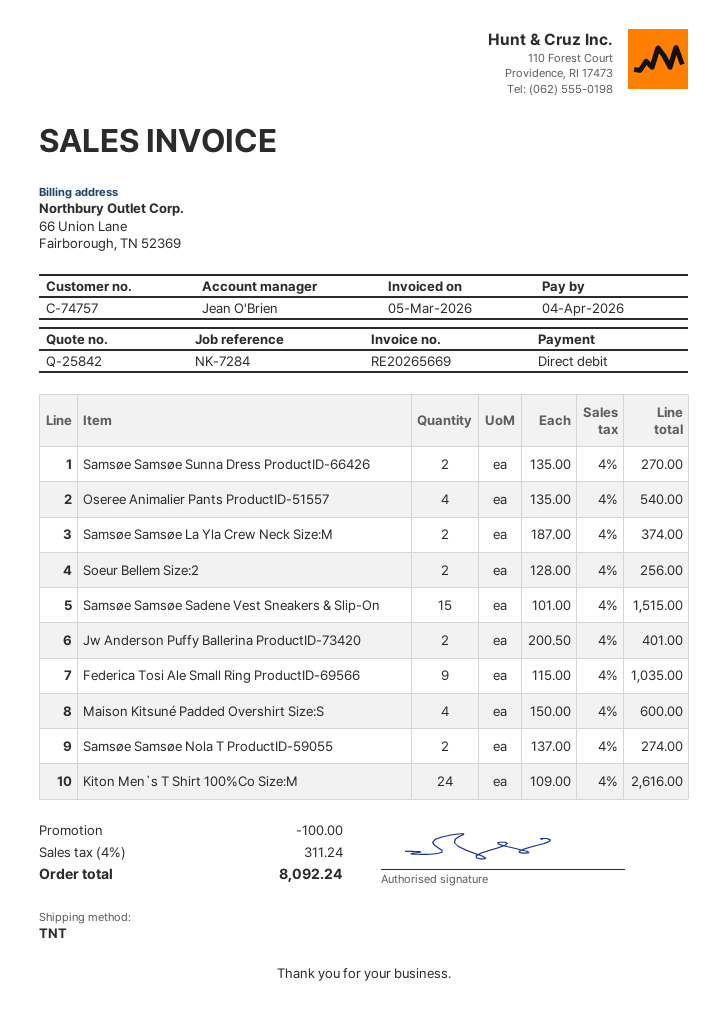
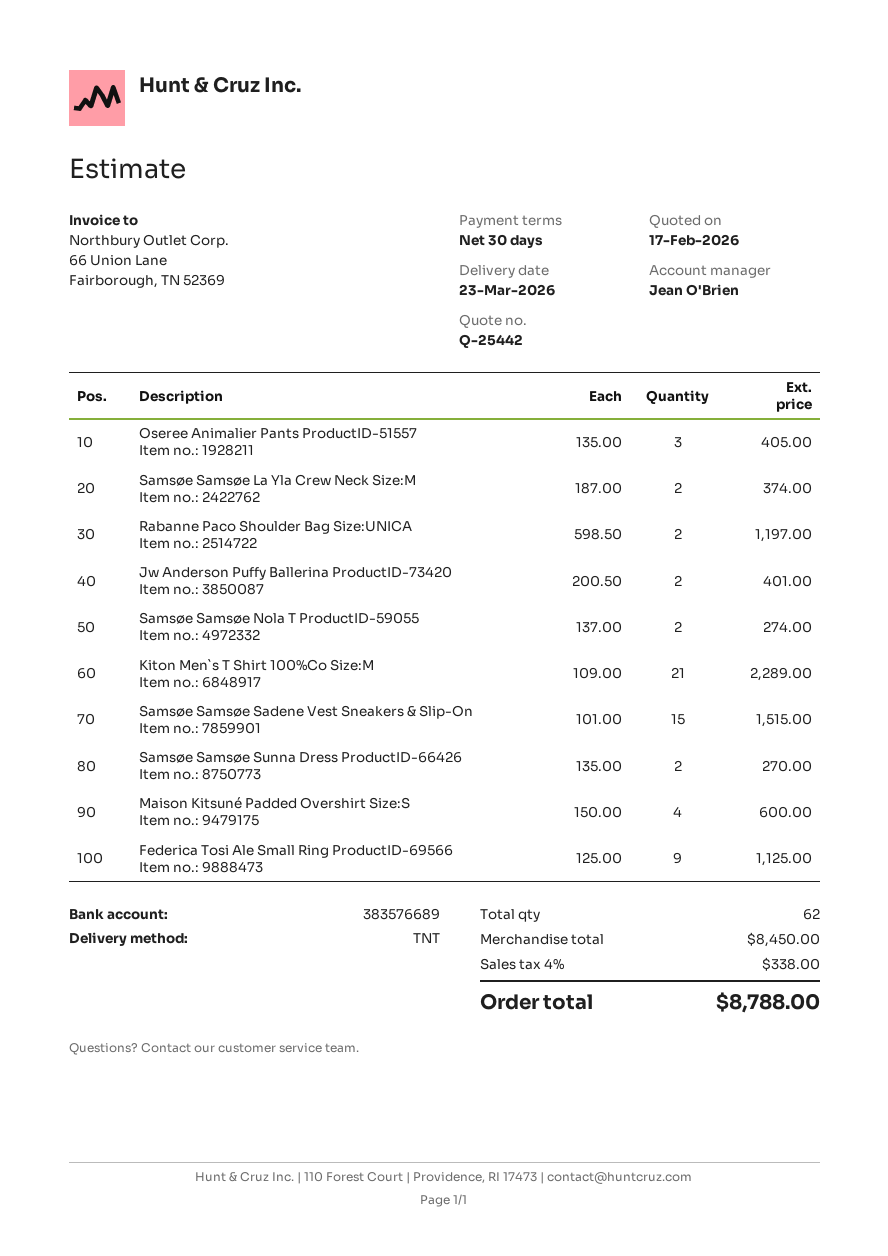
quote number: Q-25842 -> Q-25442
Oseree Animalier Pants ProductID-51557: 4 x 135.00 = 540.00 -> 3 x 135.00 = 405.00
Soeur Bellem Size:2: 2 x 128.00 = 256.00 -> none
Federica Tosi Ale Small Ring ProductID-69566: 9 x 115.00 = 1035.00 -> 9 x 125.00 = 1125.00
Kiton Men`s T Shirt 100%Co Size:M: 24 x 109.00 = 2616.00 -> 21 x 109.00 = 2289.00
Rabanne Paco Shoulder Bag Size:UNICA: none -> 2 x 598.50 = 1197.00
discount: 100.00 -> none
tax: 4% = 311.24 -> 4% = 338.00
total: 8092.24 -> 8788.00

